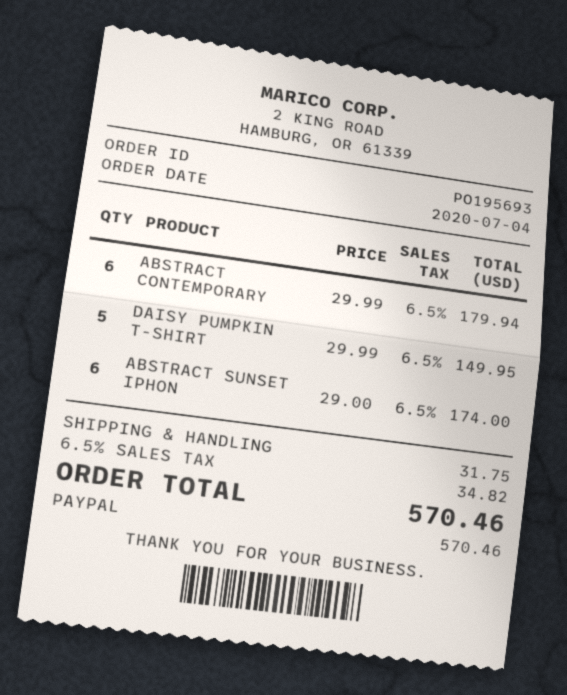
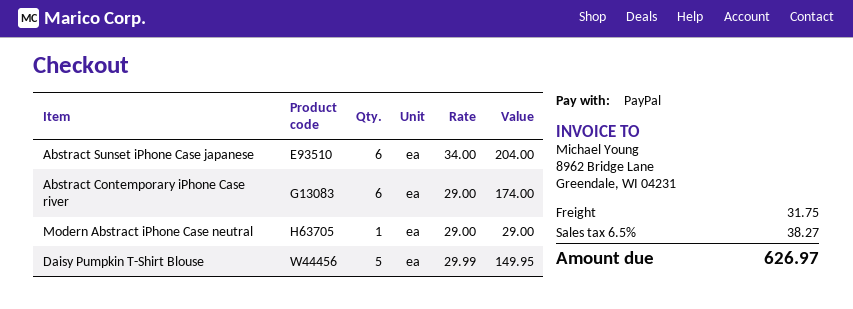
ABSTRACT CONTEMPORARY: 6 x 29.99 = 179.94 -> 6 x 29.00 = 174.00
ABSTRACT SUNSET IPHON: 6 x 29.00 = 174.00 -> 6 x 34.00 = 204.00
Modern Abstract iPhone Case neutral: none -> 1 x 29.00 = 29.00
tax: 6.5% = 34.82 -> 6.5% = 38.27
total: 570.46 -> 626.97

